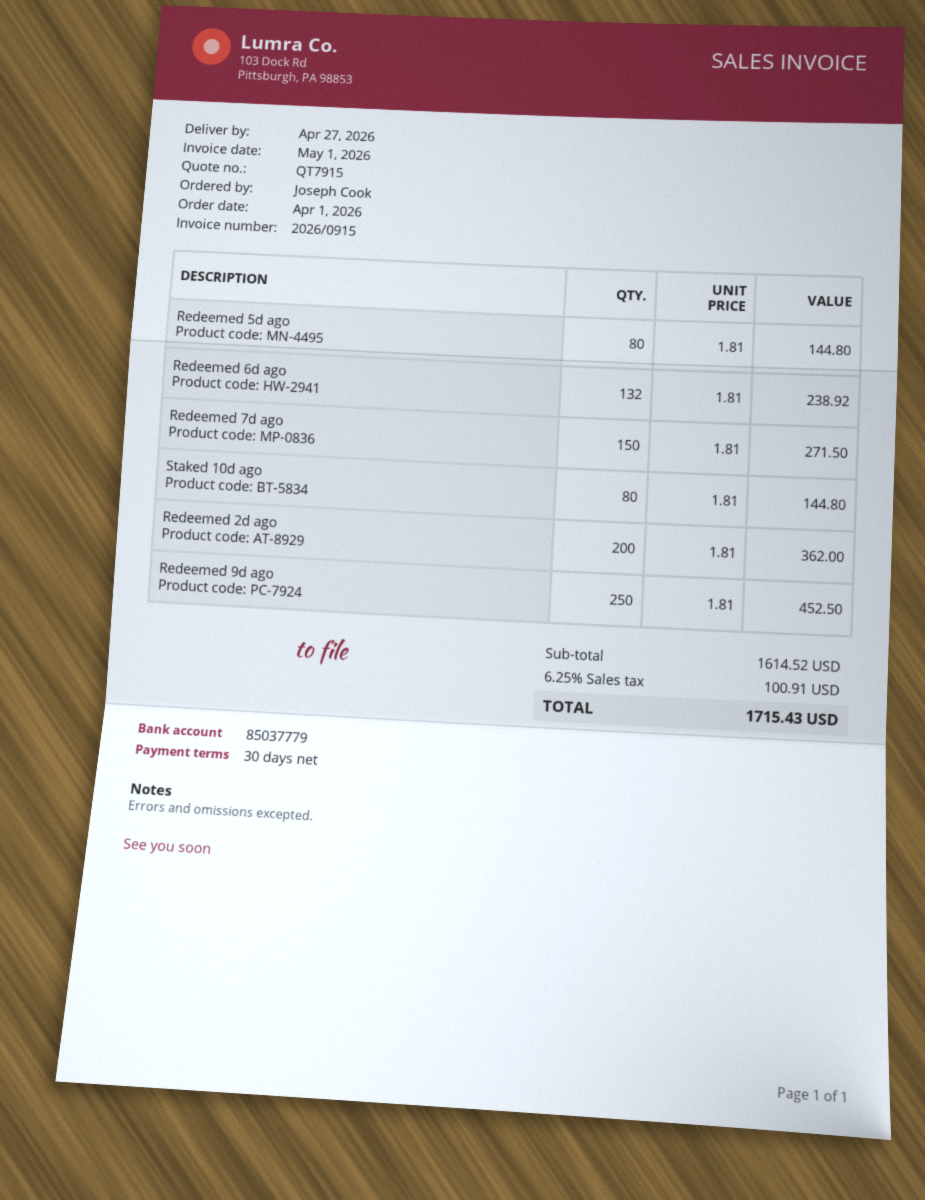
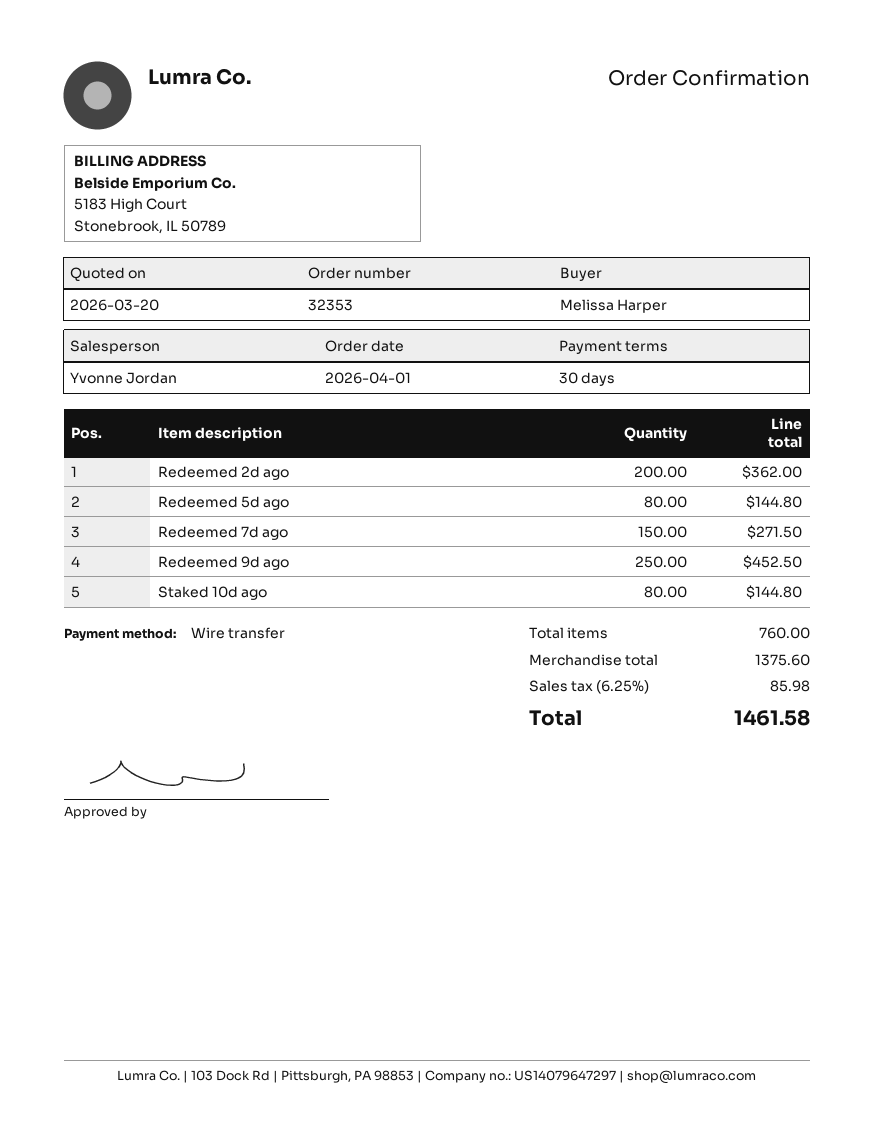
ordered by: Joseph Cook -> Melissa Harper
Redeemed 6d ago: 132 for 238.92 -> none
subtotal: 1614.52 -> 1375.60
tax: 6.25% = 100.91 -> 6.25% = 85.98
total: 1715.43 -> 1461.58

